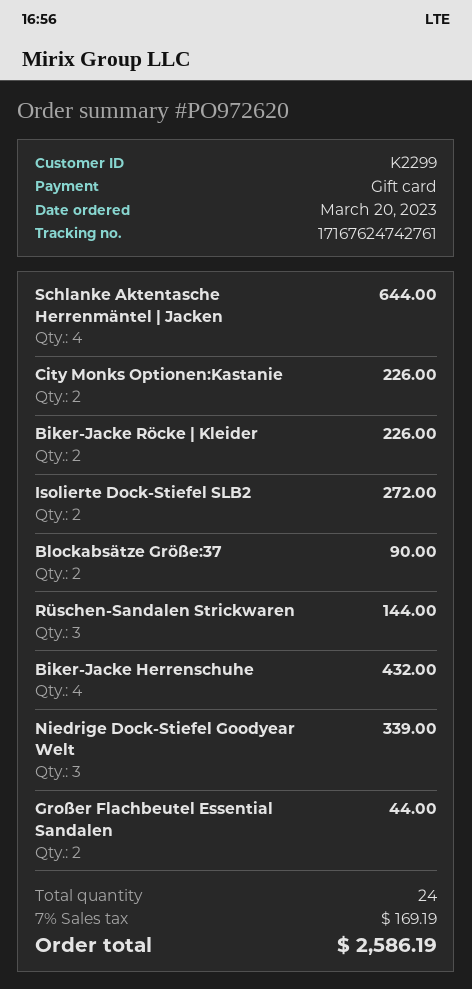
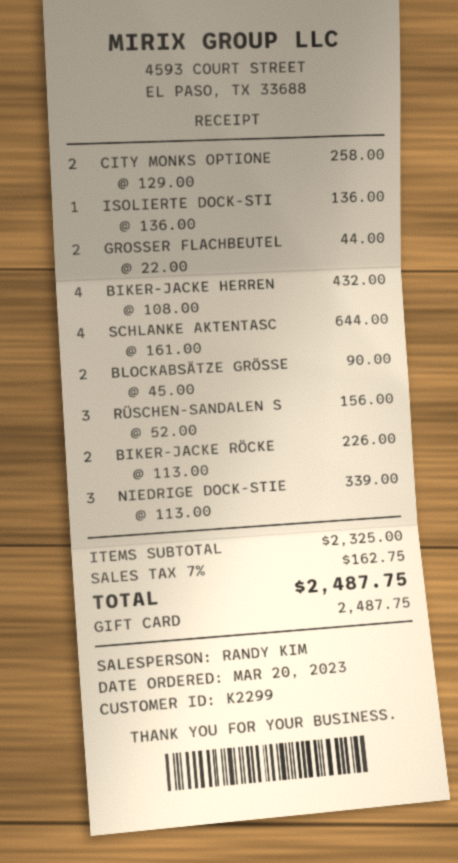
City Monks Optionen:Kastanie: 2 for 226.00 -> 2 for 258.00
Isolierte Dock-Stiefel SLB2: 2 for 272.00 -> 1 for 136.00
Rüschen-Sandalen Strickwaren: 3 for 144.00 -> 3 for 156.00
tax: 7% = 169.19 -> 7% = 162.75
total: 2586.19 -> 2487.75

